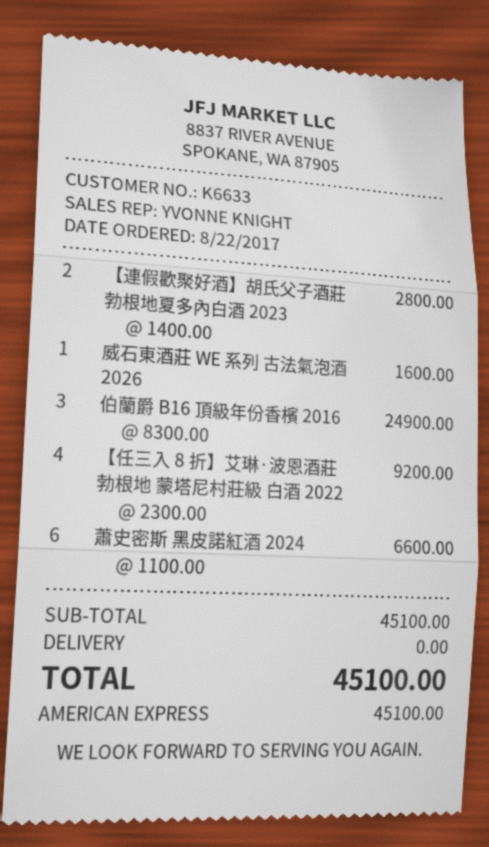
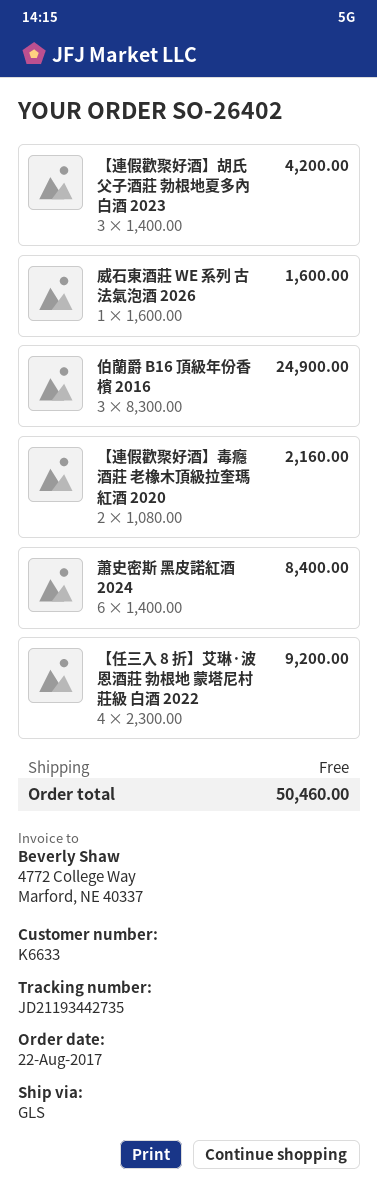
【連假歡聚好酒】胡氏父子酒莊 勃根地夏多內白酒 2023: 2 x 1400.00 = 2800.00 -> 3 x 1400.00 = 4200.00
蕭史密斯 黑皮諾紅酒 2024: 6 x 1100.00 = 6600.00 -> 6 x 1400.00 = 8400.00
【連假歡聚好酒】毒癮酒莊 老橡木頂級拉奎瑪紅酒 2020: none -> 2 x 1080.00 = 2160.00
total: 45100.00 -> 50460.00

